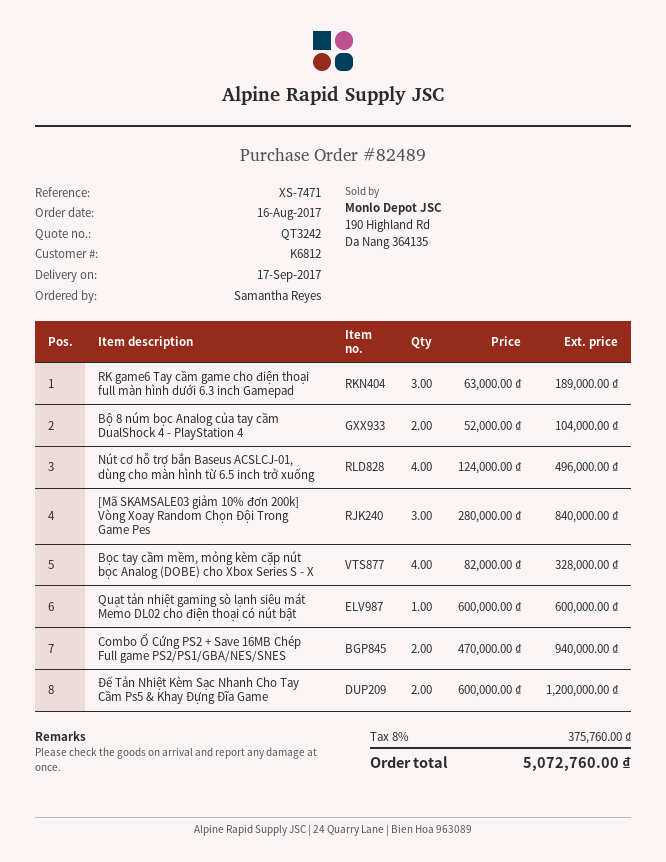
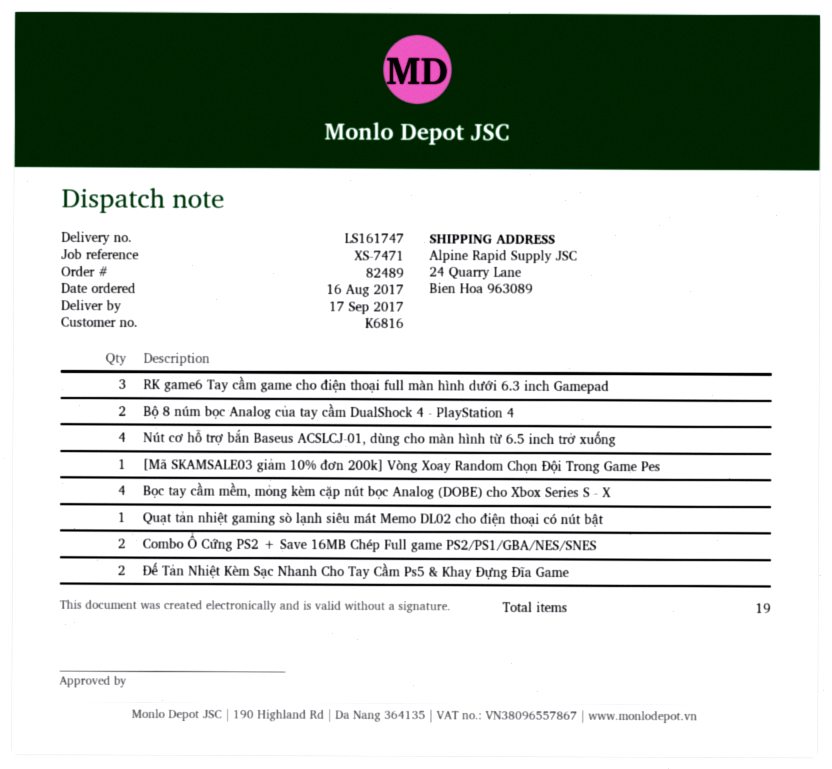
customer number: K6812 -> K6816
[Mã SKAMSALE03 giảm 10% đơn 200k] Vòng Xoay Random Chọn Đội Trong Game Pes: 3 -> 1

